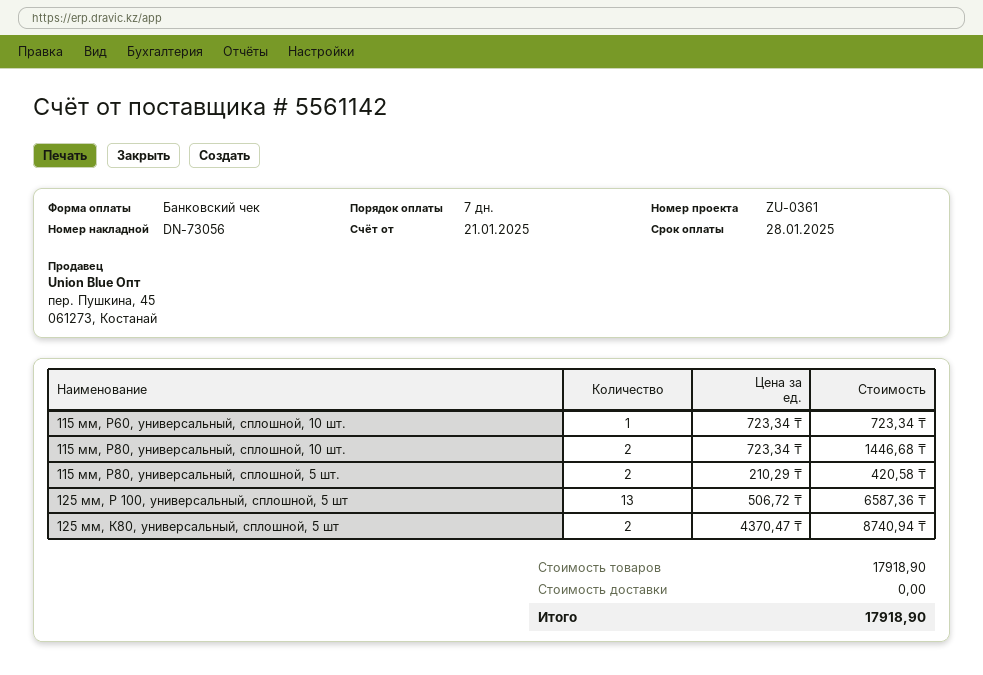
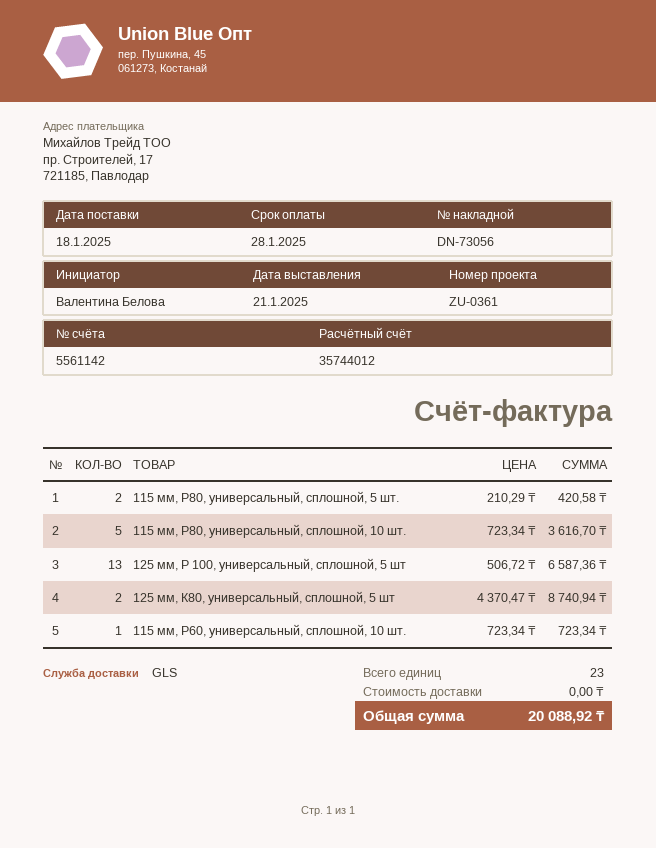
115 мм, P80, универсальный, сплошной, 10 шт.: 2 x 723.34 = 1446.68 -> 5 x 723.34 = 3616.70
total: 17918.90 -> 20088.92

